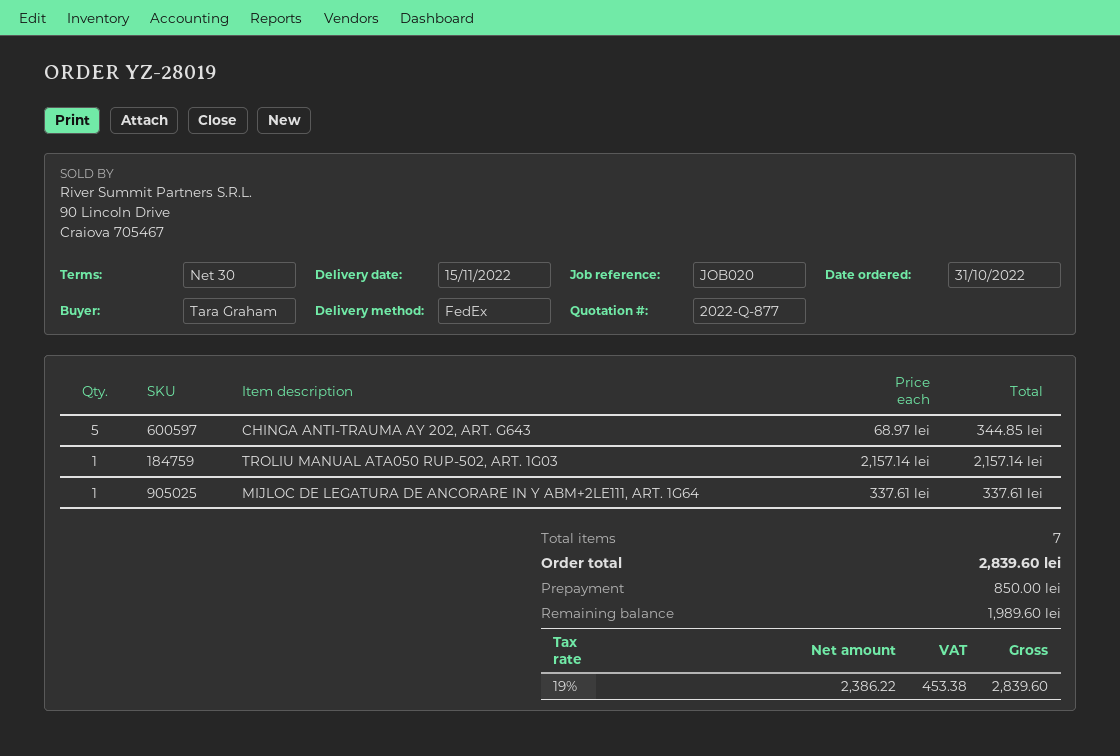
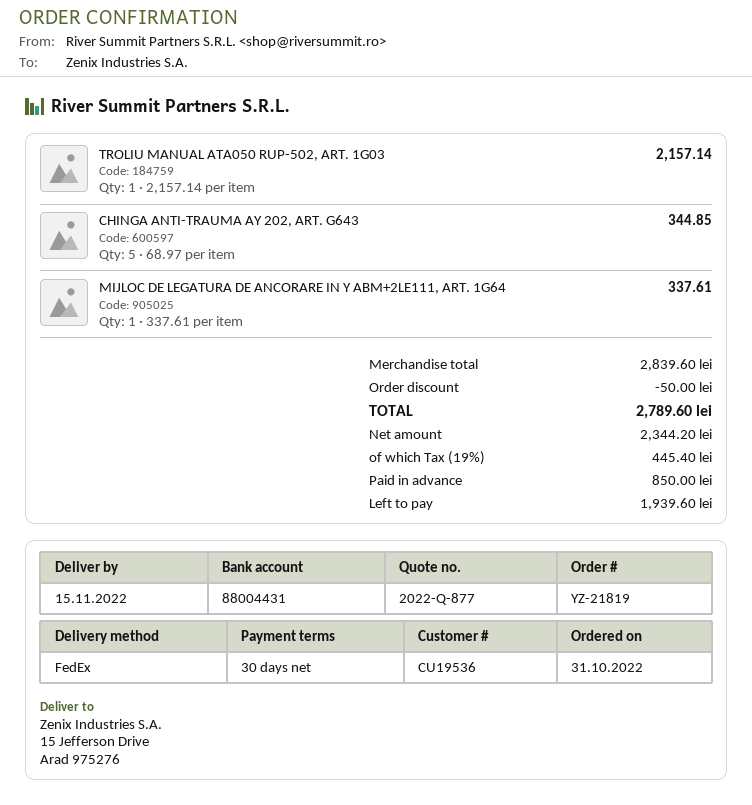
order number: YZ-28019 -> YZ-21819
discount: none -> 50.00
net: 2386.22 -> 2344.20
tax: 19% = 453.38 -> 19% = 445.40
total: 2839.60 -> 2789.60
balance: 1989.60 -> 1939.60

